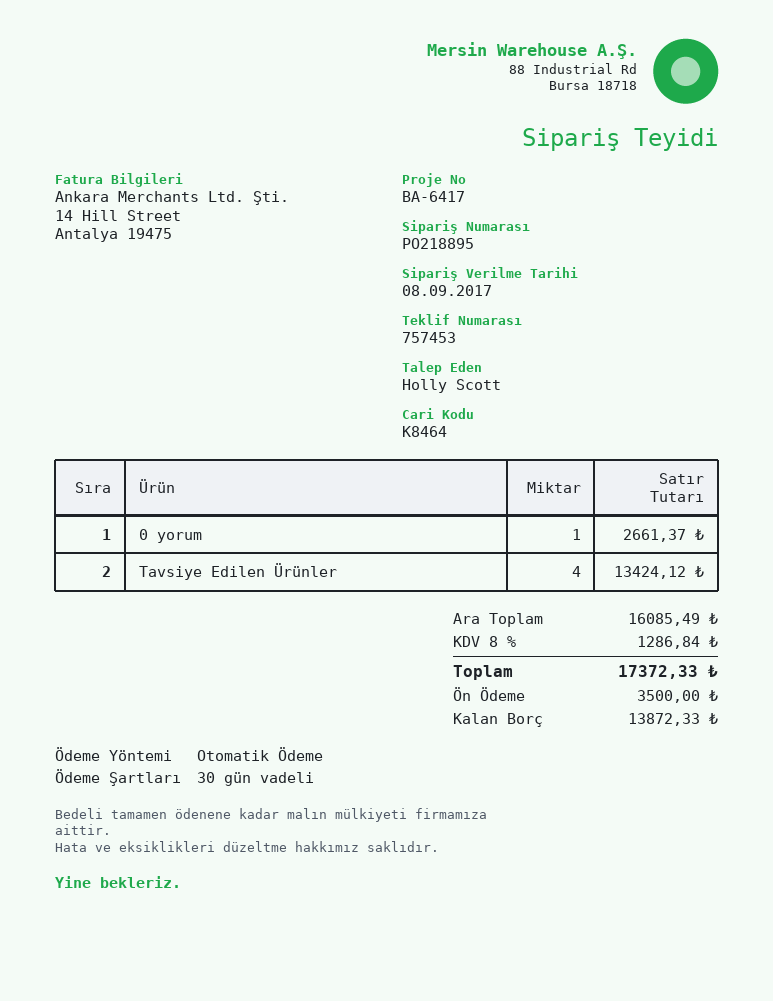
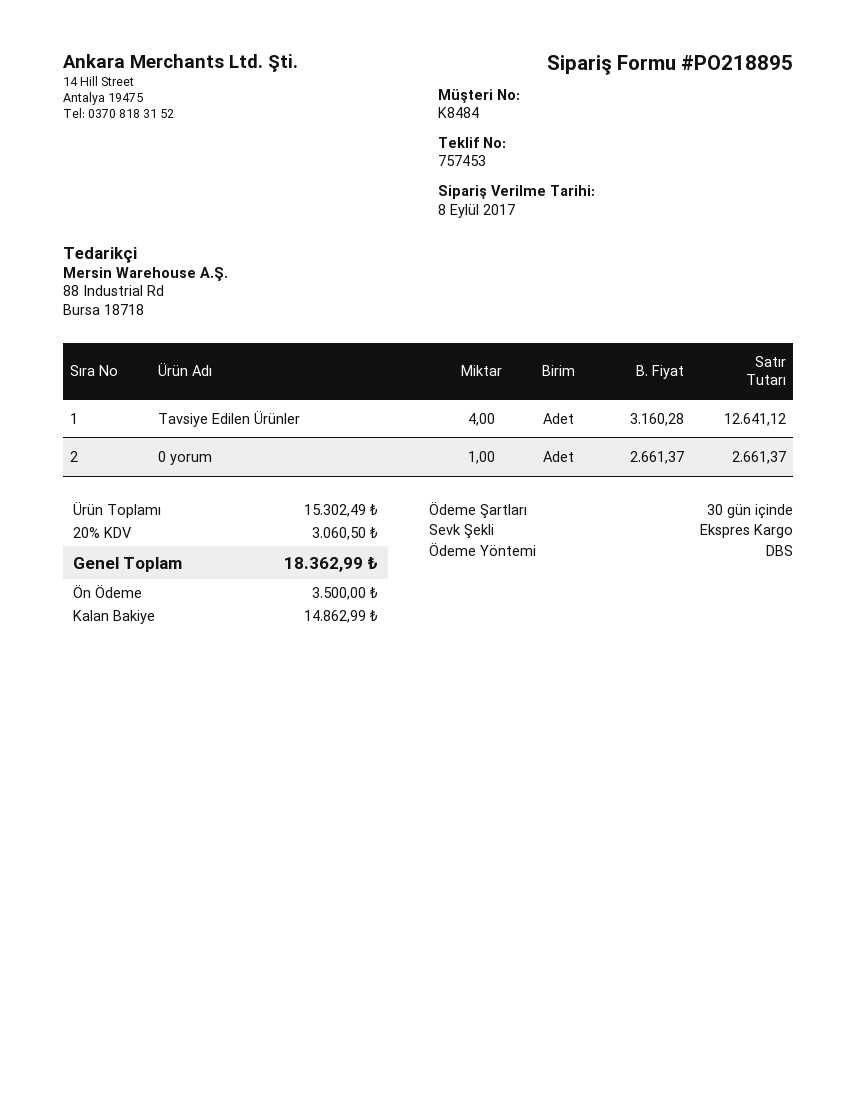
customer number: K8464 -> K8484
Tavsiye Edilen Ürünler: 4 for 13424.12 -> 4 for 12641.12
subtotal: 16085.49 -> 15302.49
tax: 8% = 1286.84 -> 20% = 3060.50
total: 17372.33 -> 18362.99
balance: 13872.33 -> 14862.99

